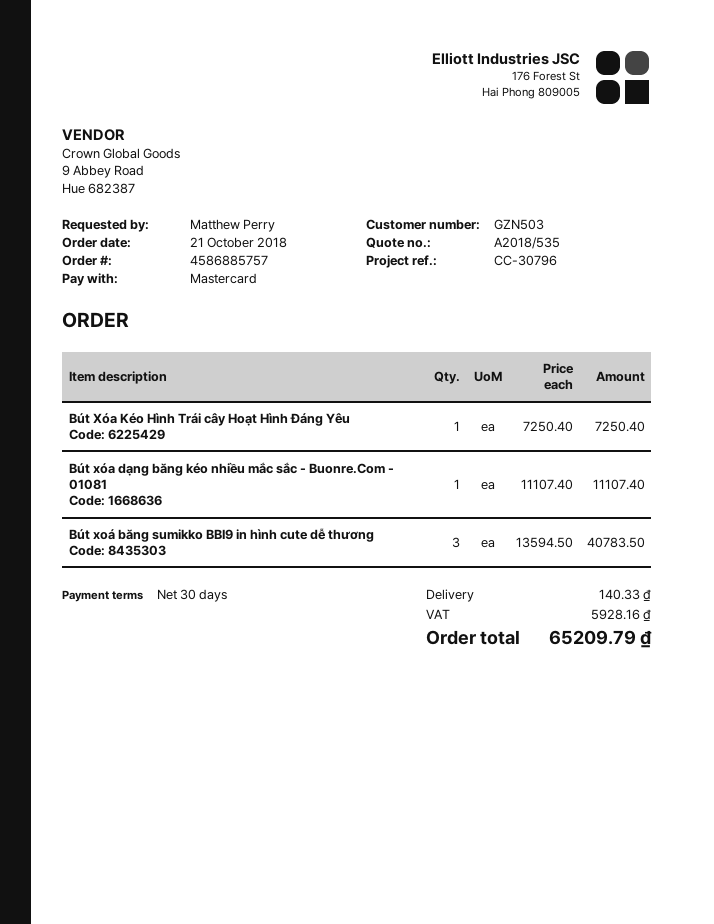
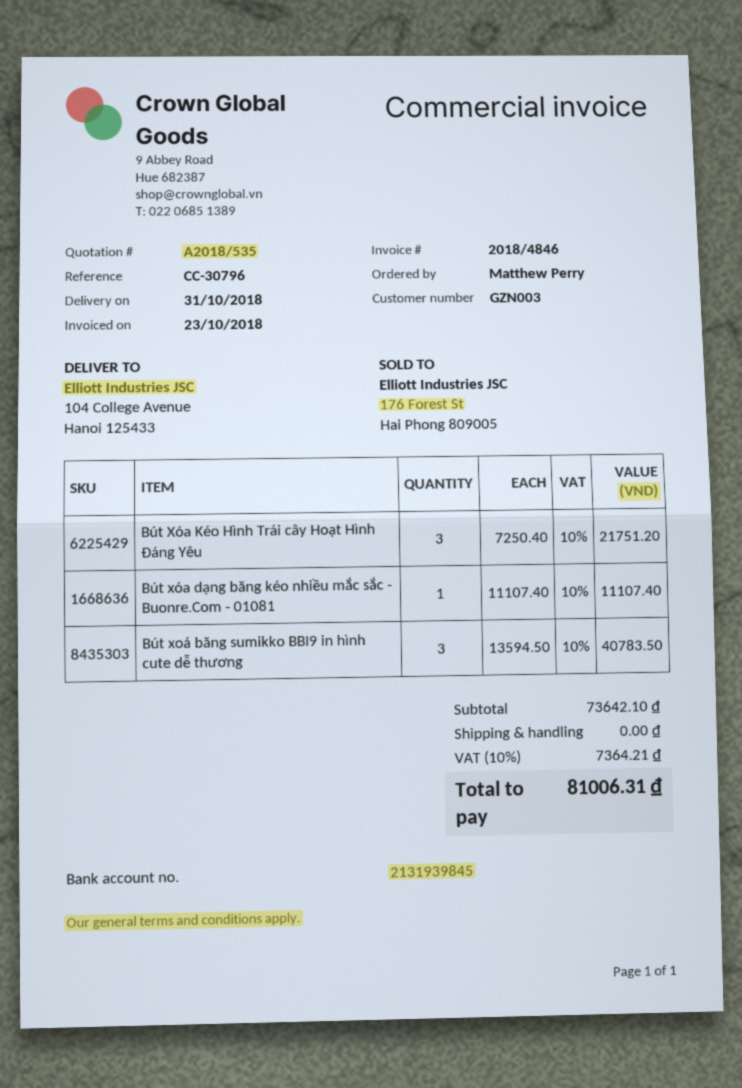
customer number: GZN503 -> GZN003
Bút Xóa Kéo Hình Trái cây Hoạt Hình Đáng Yêu: 1 x 7250.40 = 7250.40 -> 3 x 7250.40 = 21751.20
shipping: 140.33 -> 0.00
tax: 5928.16 -> 7364.21
total: 65209.79 -> 81006.31

